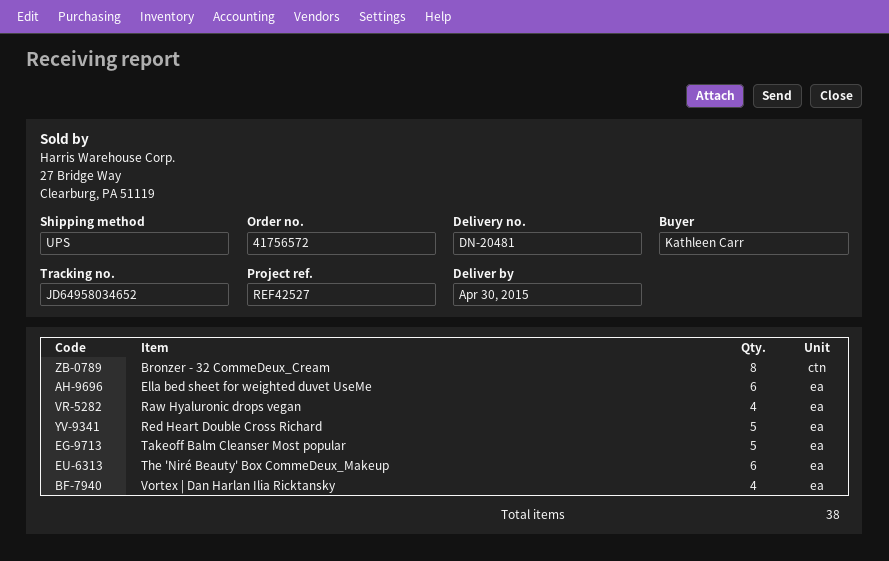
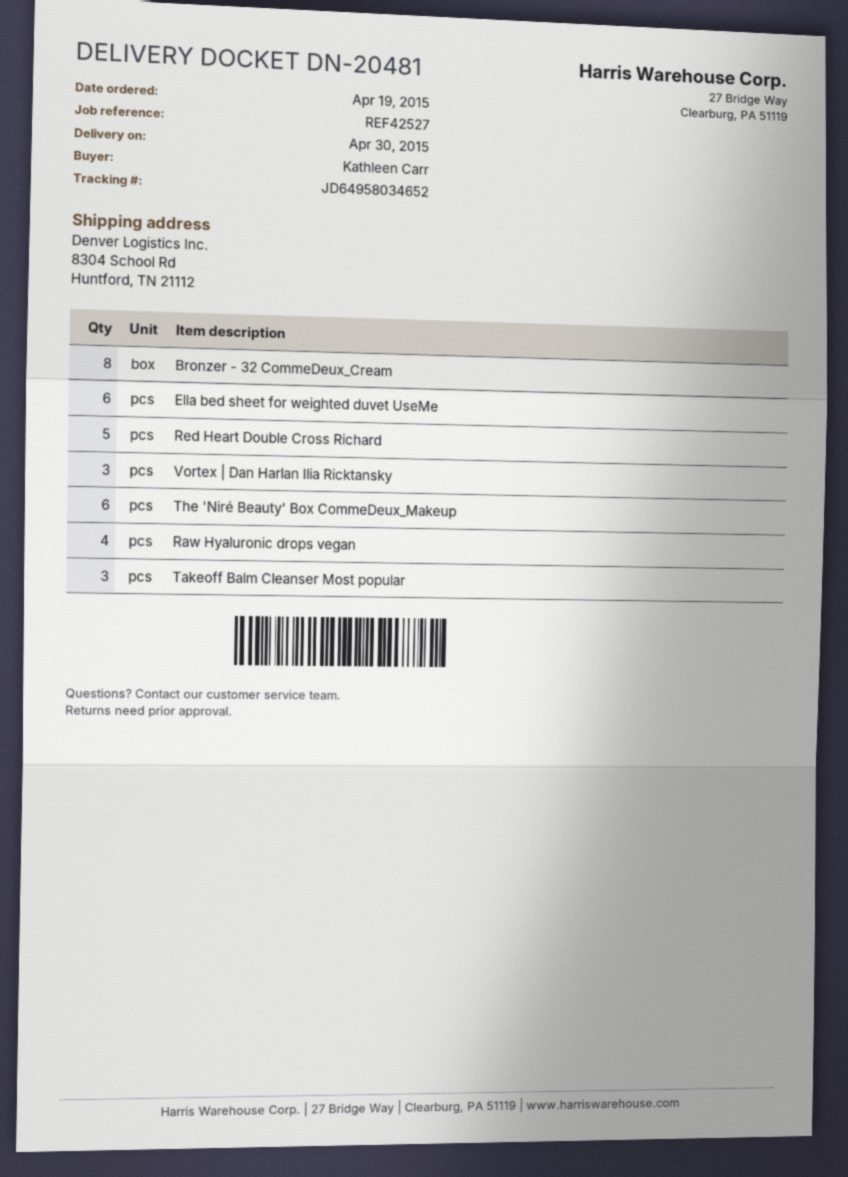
Takeoff Balm Cleanser Most popular: 5 -> 3
Vortex | Dan Harlan Ilia Ricktansky: 4 -> 3

